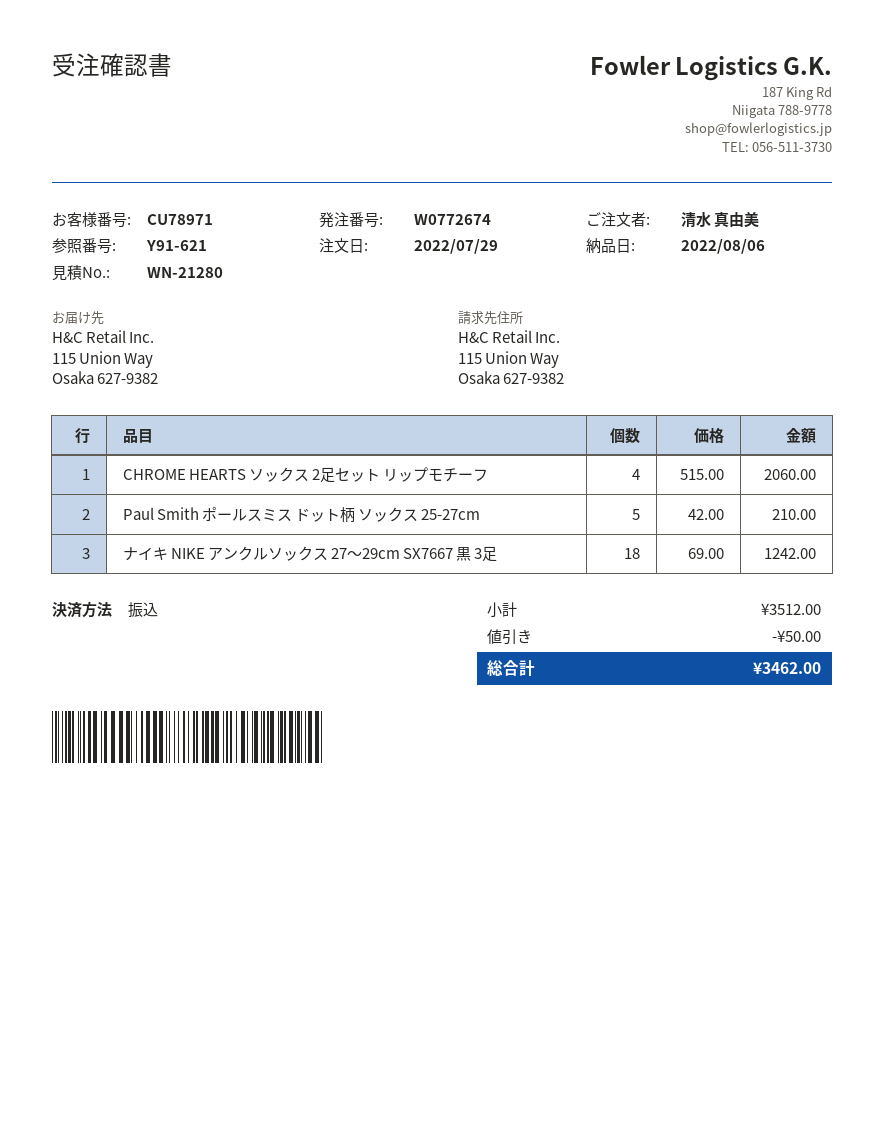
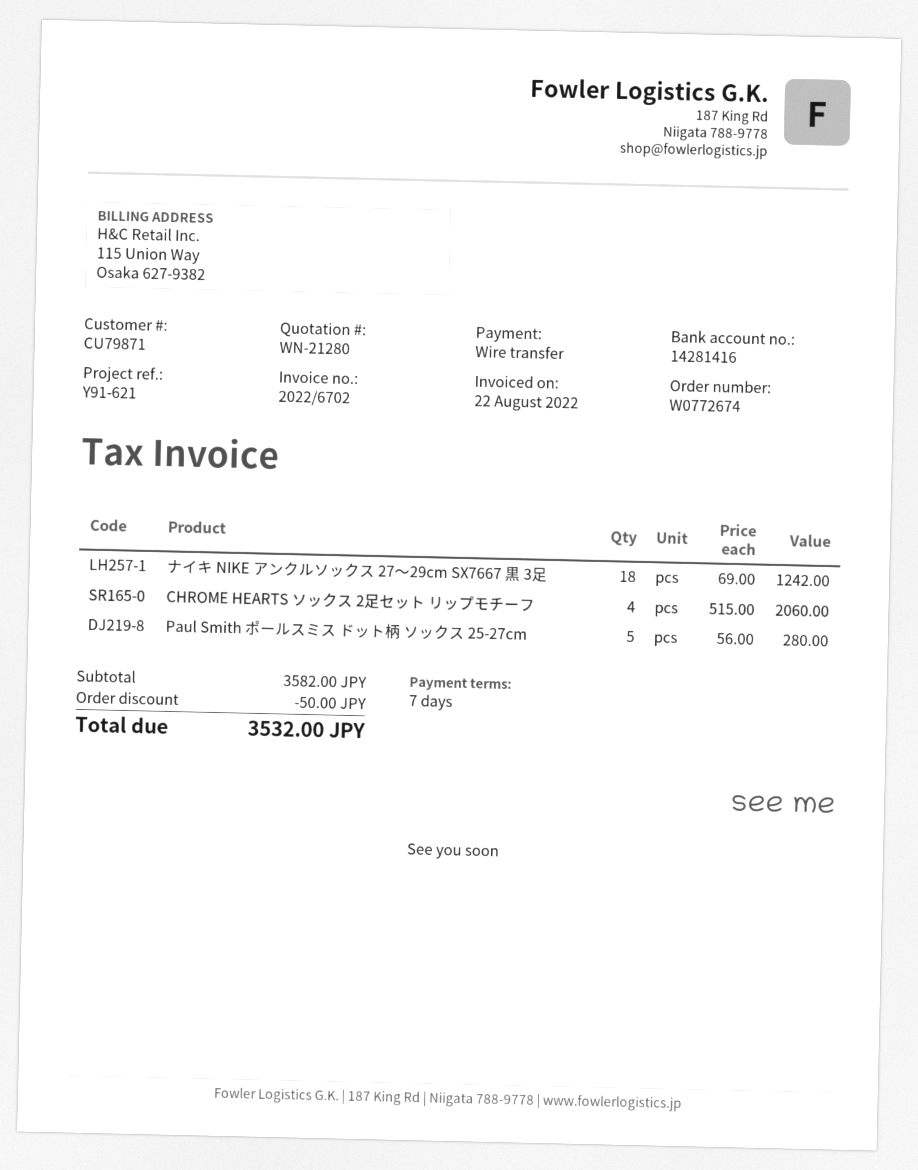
customer number: CU78971 -> CU79871
Paul Smith ポールスミス ドット柄 ソックス 25-27cm: 5 x 42.00 = 210.00 -> 5 x 56.00 = 280.00
subtotal: 3512.00 -> 3582.00
total: 3462.00 -> 3532.00

